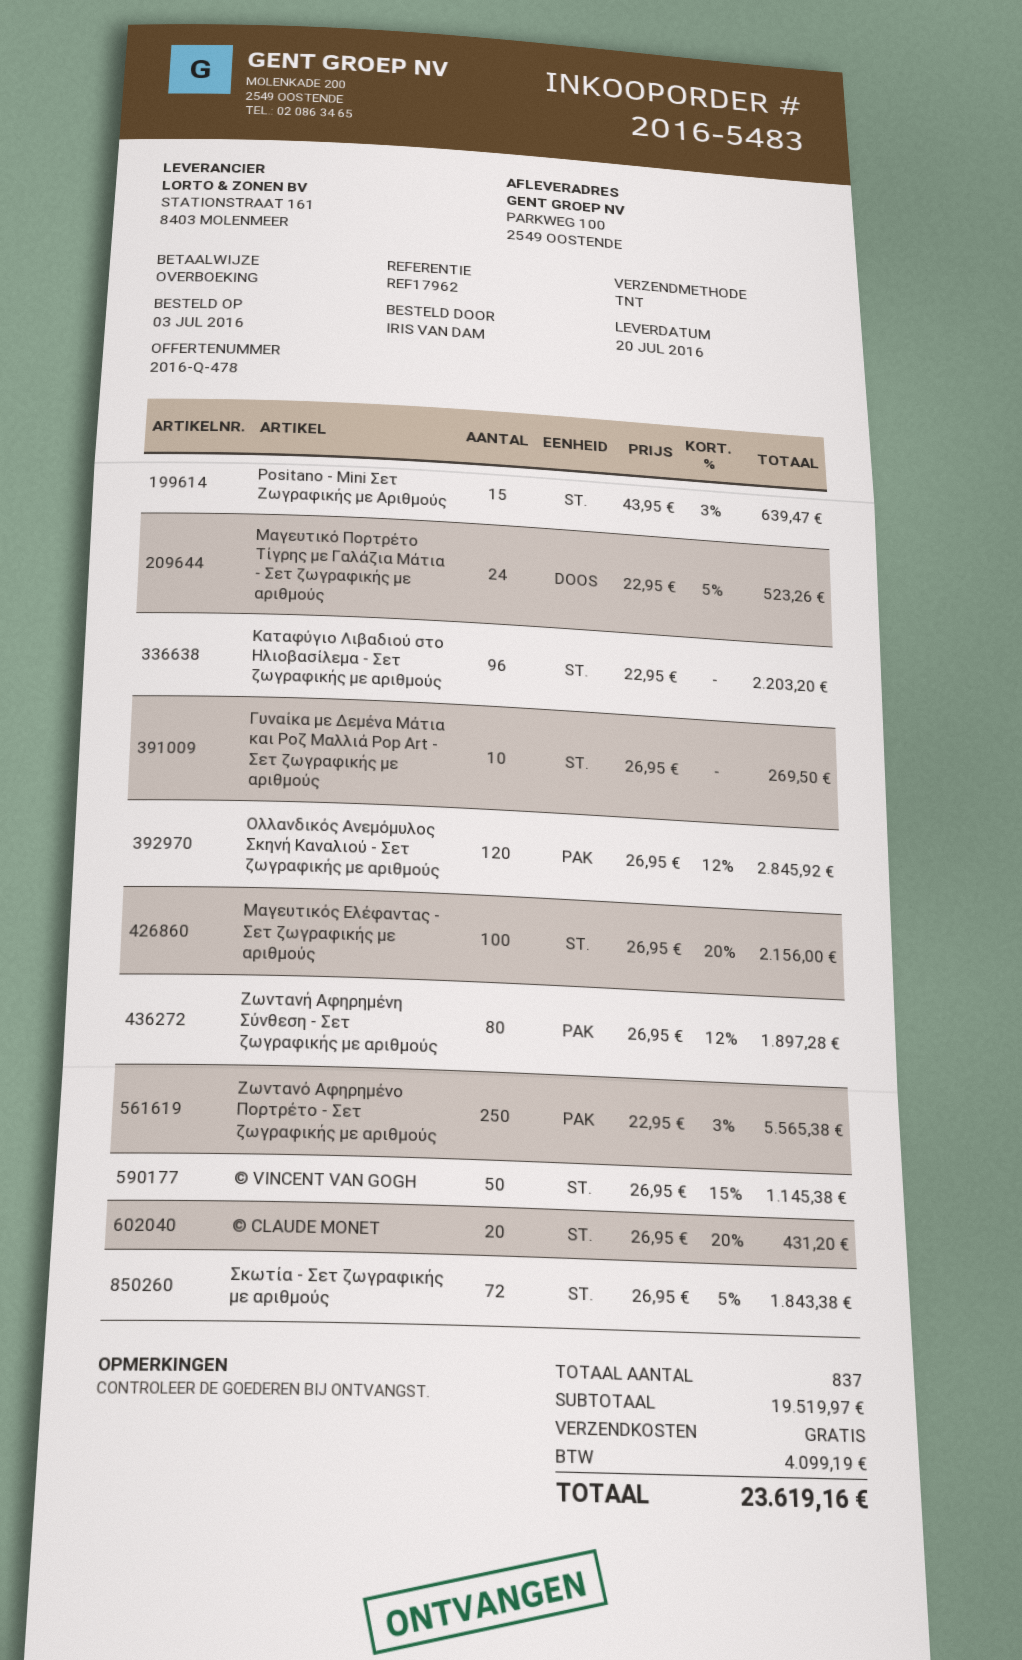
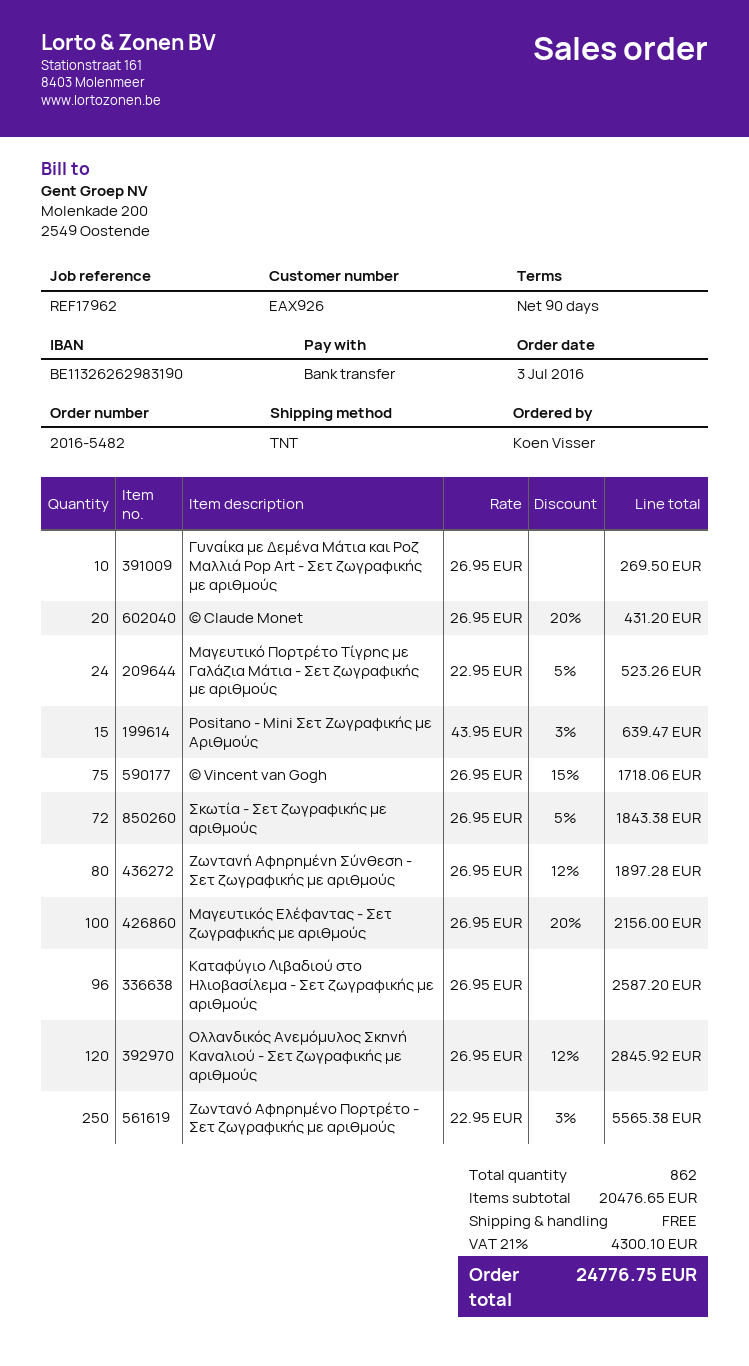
order number: 2016-5483 -> 2016-5482
ordered by: IRIS VAN DAM -> Koen Visser
Καταφύγιο Λιβαδιού στο Ηλιοβασίλεμα - Σετ ζωγραφικής με αριθμούς: 96 x 22.95 = 2203.20 -> 96 x 26.95 = 2587.20
© VINCENT VAN GOGH: 50 x 26.95 - 15% = 1145.38 -> 75 x 26.95 - 15% = 1718.06
total quantity: 837 -> 862
subtotal: 19519.97 -> 20476.65
tax: 4099.19 -> 4300.10
total: 23619.16 -> 24776.75

